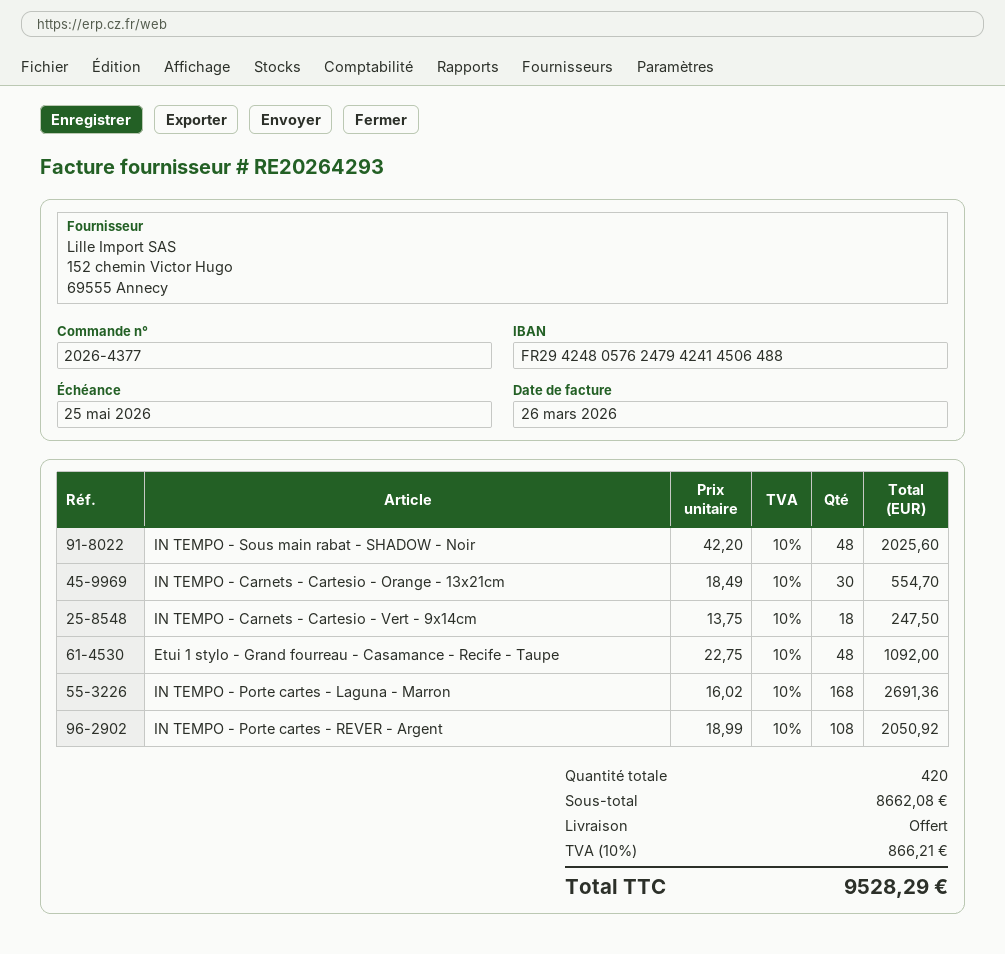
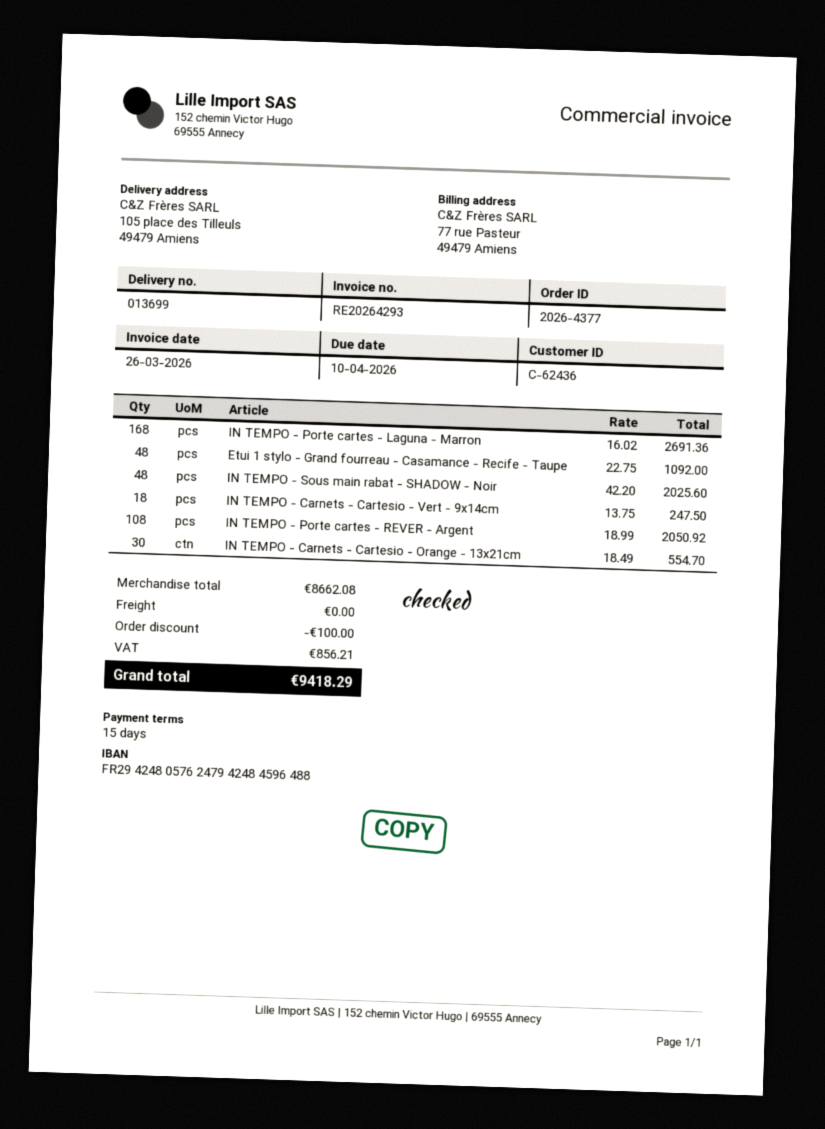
due date: 2026-05-25 -> 2026-04-10
bank account: FR2942480576247942414506488 -> FR2942480576247942484596488
discount: none -> 100.00
tax: 866.21 -> 856.21
total: 9528.29 -> 9418.29

